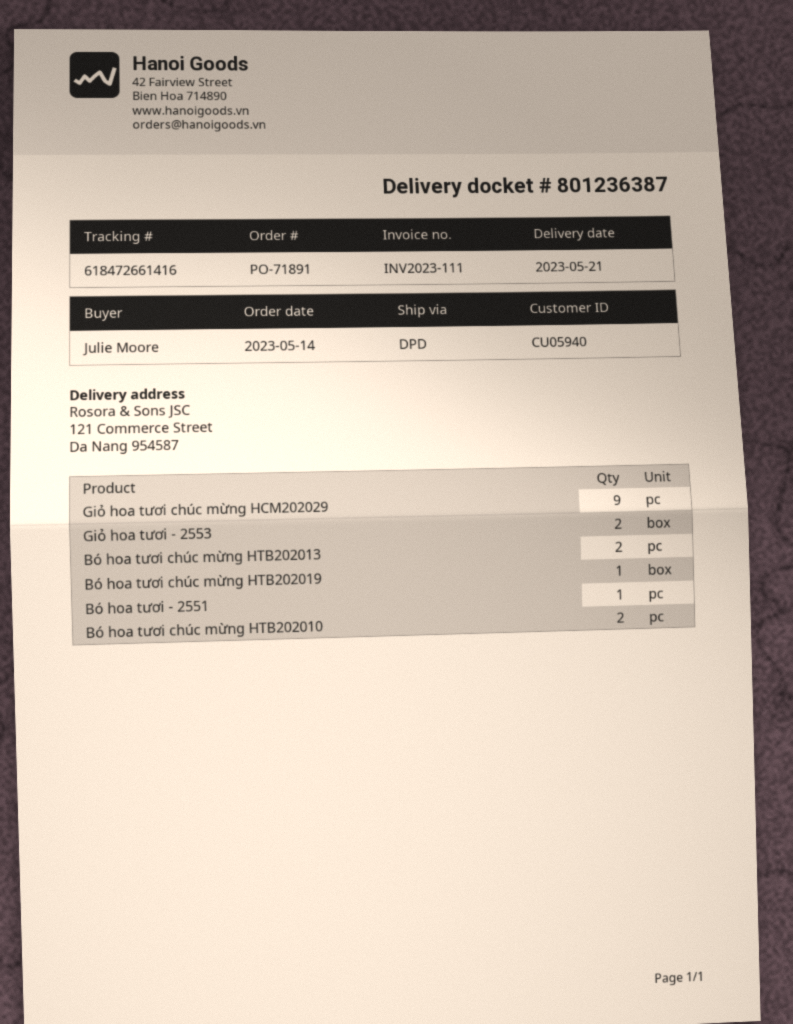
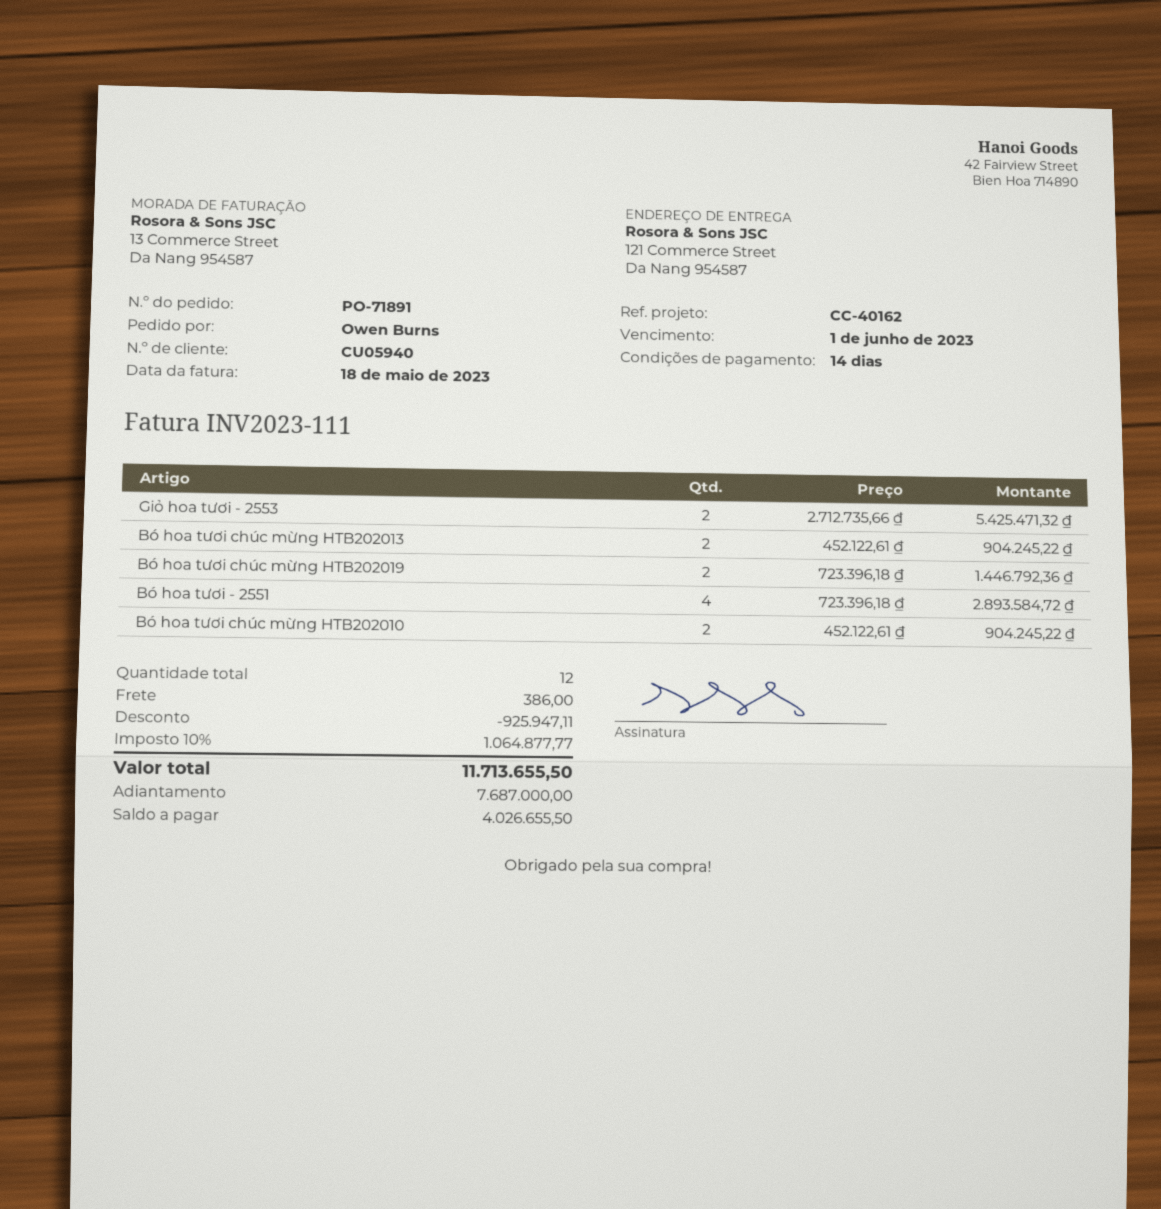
ordered by: Julie Moore -> Owen Burns
Giỏ hoa tươi chúc mừng HCM202029: 9 -> none
Bó hoa tươi chúc mừng HTB202019: 1 -> 2
Bó hoa tươi - 2551: 1 -> 4

